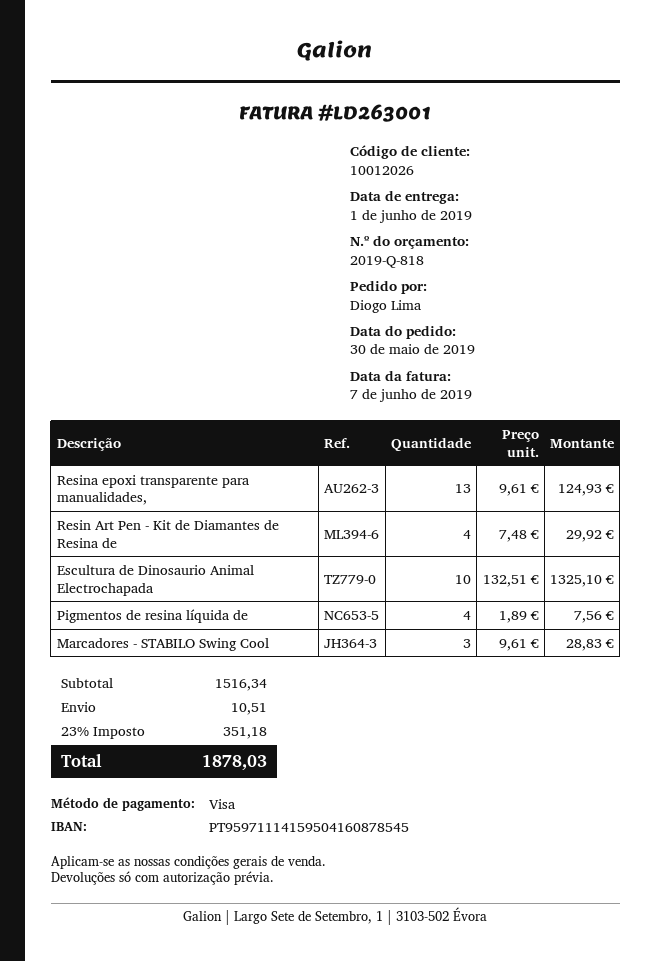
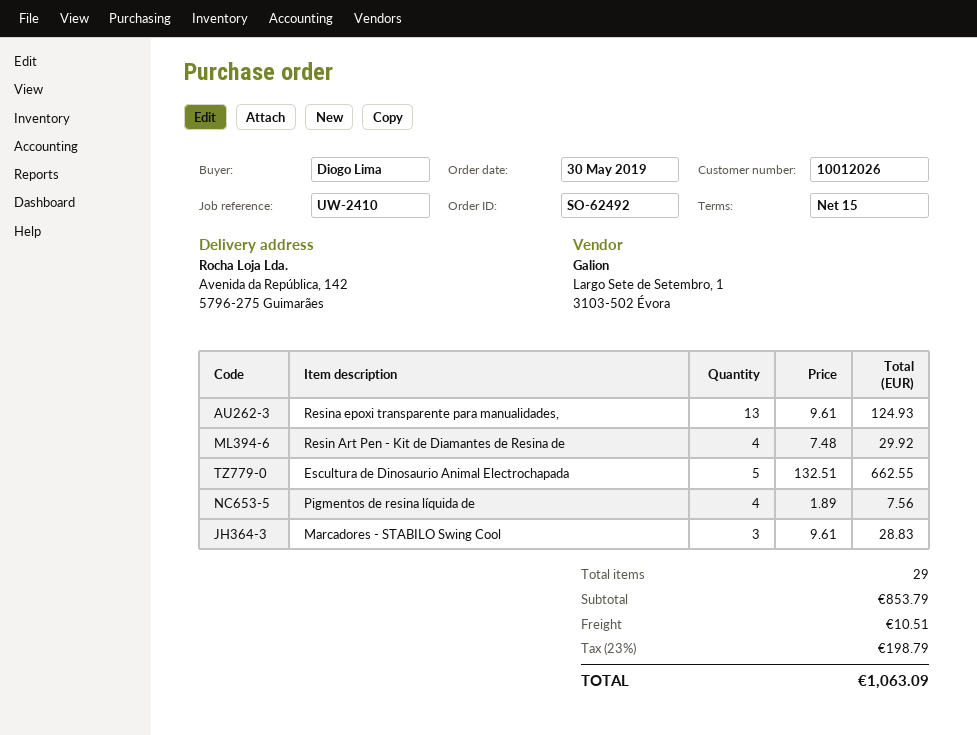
Escultura de Dinosaurio Animal Electrochapada: 10 x 132.51 = 1325.10 -> 5 x 132.51 = 662.55
subtotal: 1516.34 -> 853.79
tax: 23% = 351.18 -> 23% = 198.79
total: 1878.03 -> 1063.09

